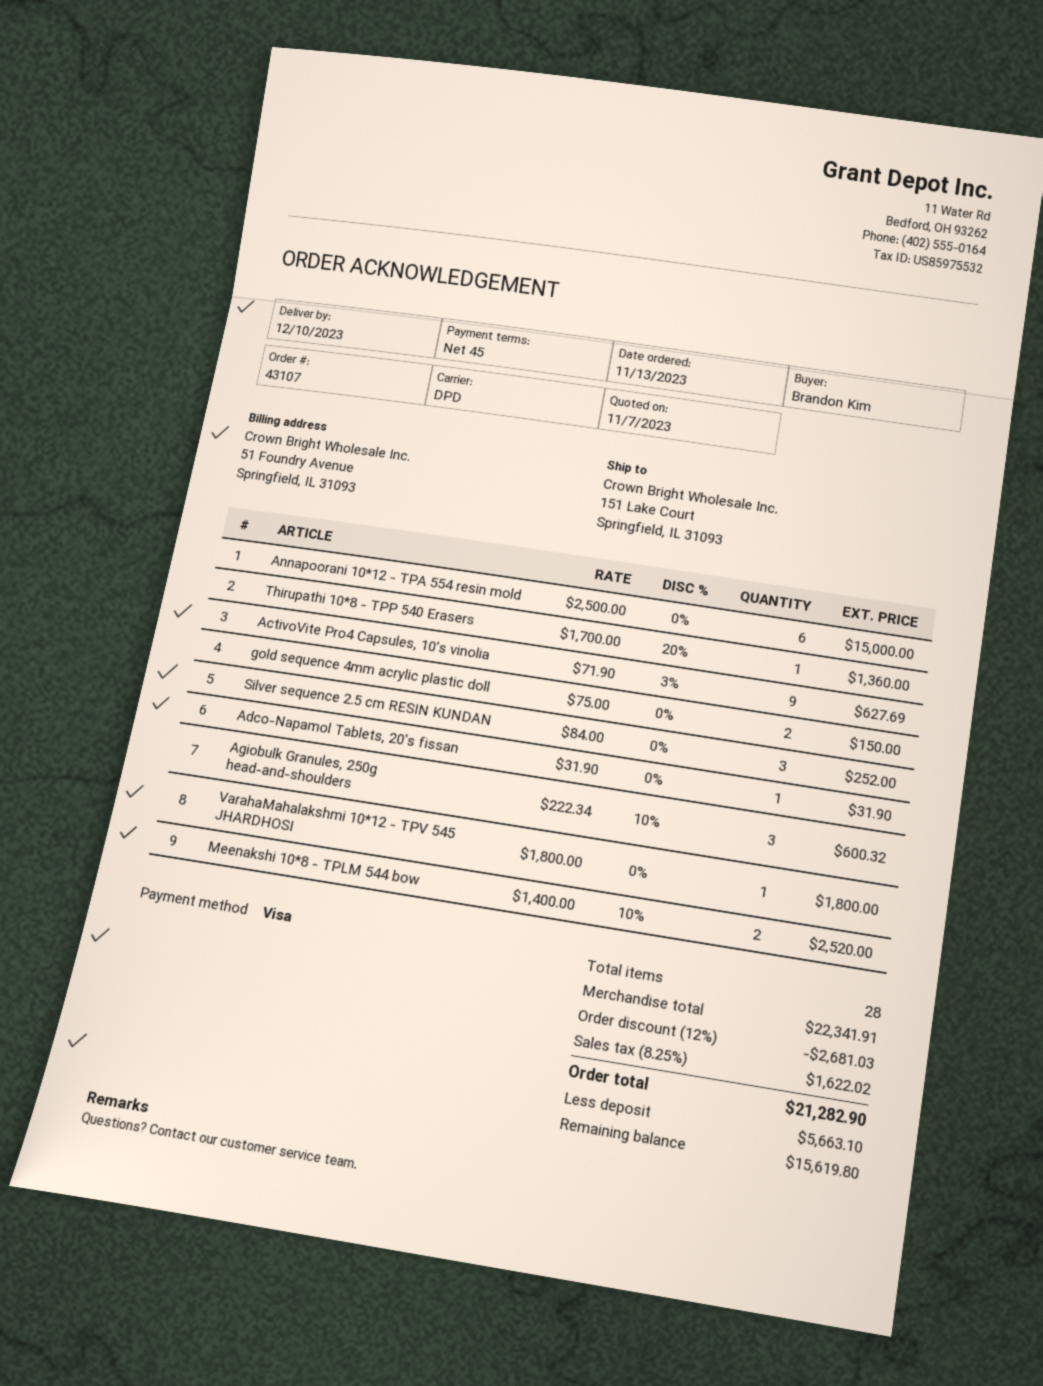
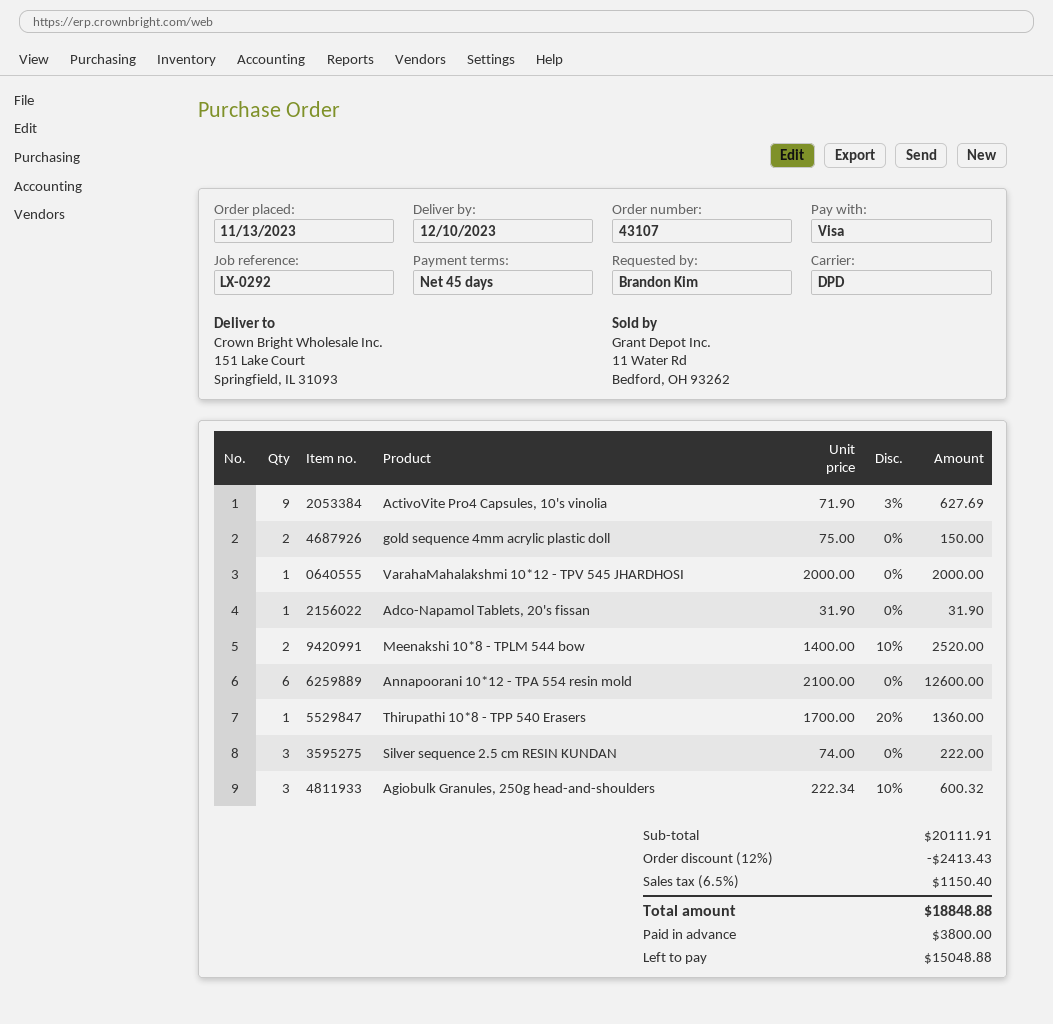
Annapoorani 10*12 - TPA 554 resin mold: 6 x 2500.00 = 15000.00 -> 6 x 2100.00 = 12600.00
Silver sequence 2.5 cm RESIN KUNDAN: 3 x 84.00 = 252.00 -> 3 x 74.00 = 222.00
VarahaMahalakshmi 10*12 - TPV 545 JHARDHOSI: 1 x 1800.00 = 1800.00 -> 1 x 2000.00 = 2000.00
subtotal: 22341.91 -> 20111.91
discount: 12% = 2681.03 -> 12% = 2413.43
tax: 8.25% = 1622.02 -> 6.5% = 1150.40
total: 21282.90 -> 18848.88
deposit: 5663.10 -> 3800.00
balance: 15619.80 -> 15048.88

